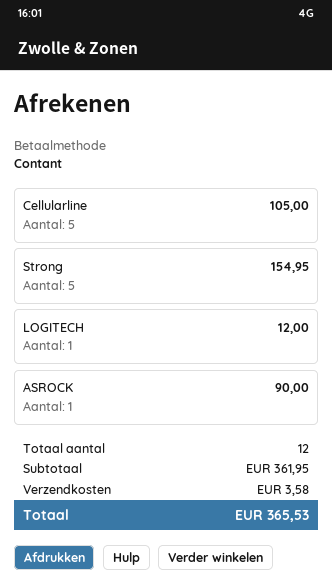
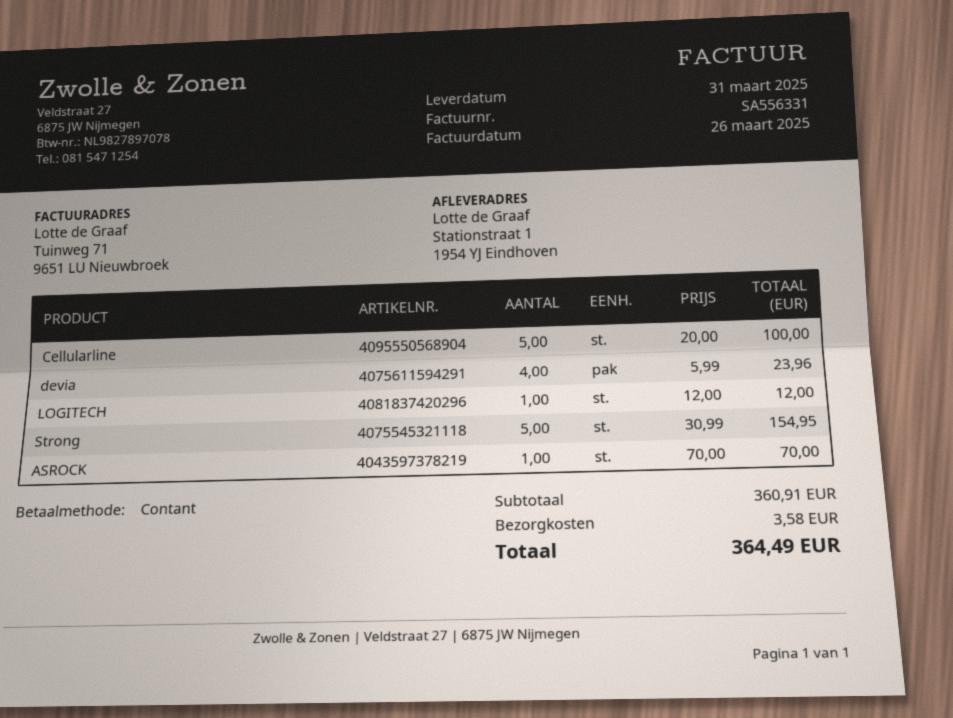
Cellularline: 5 for 105.00 -> 5 for 100.00
ASROCK: 1 for 90.00 -> 1 for 70.00
devia: none -> 4 for 23.96
subtotal: 361.95 -> 360.91
total: 365.53 -> 364.49

